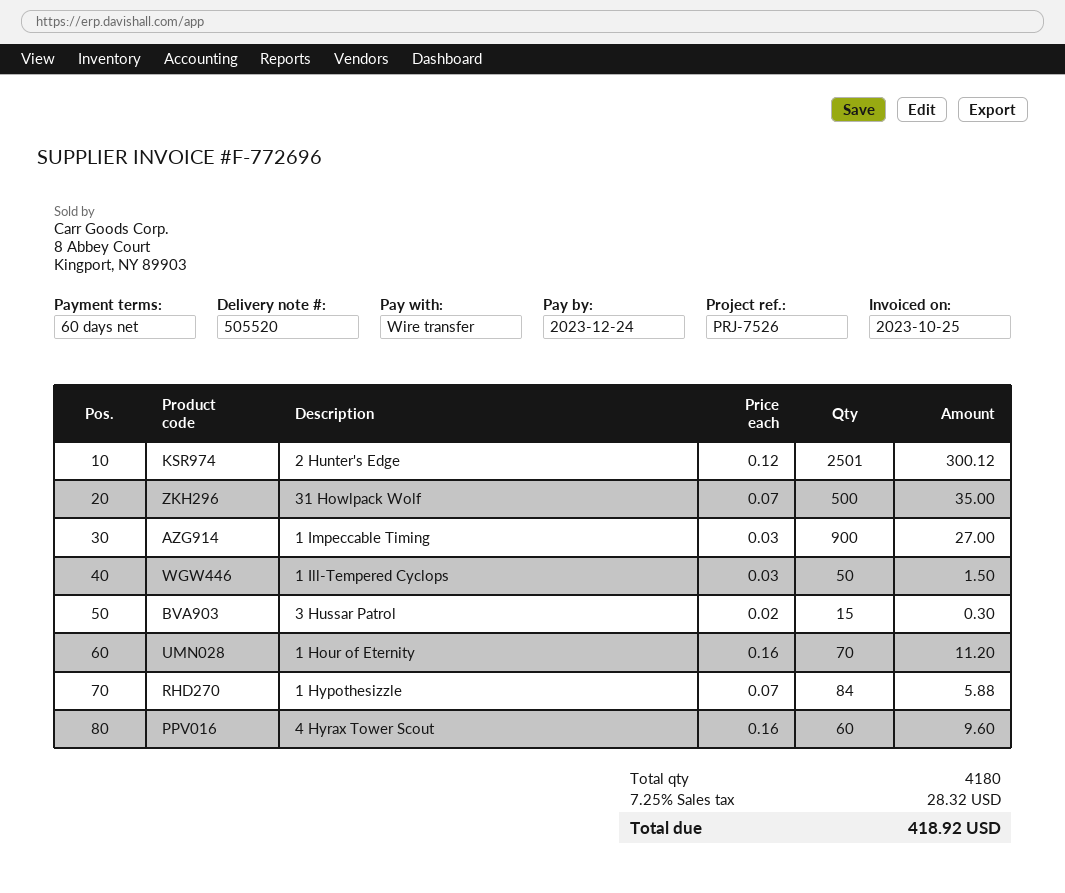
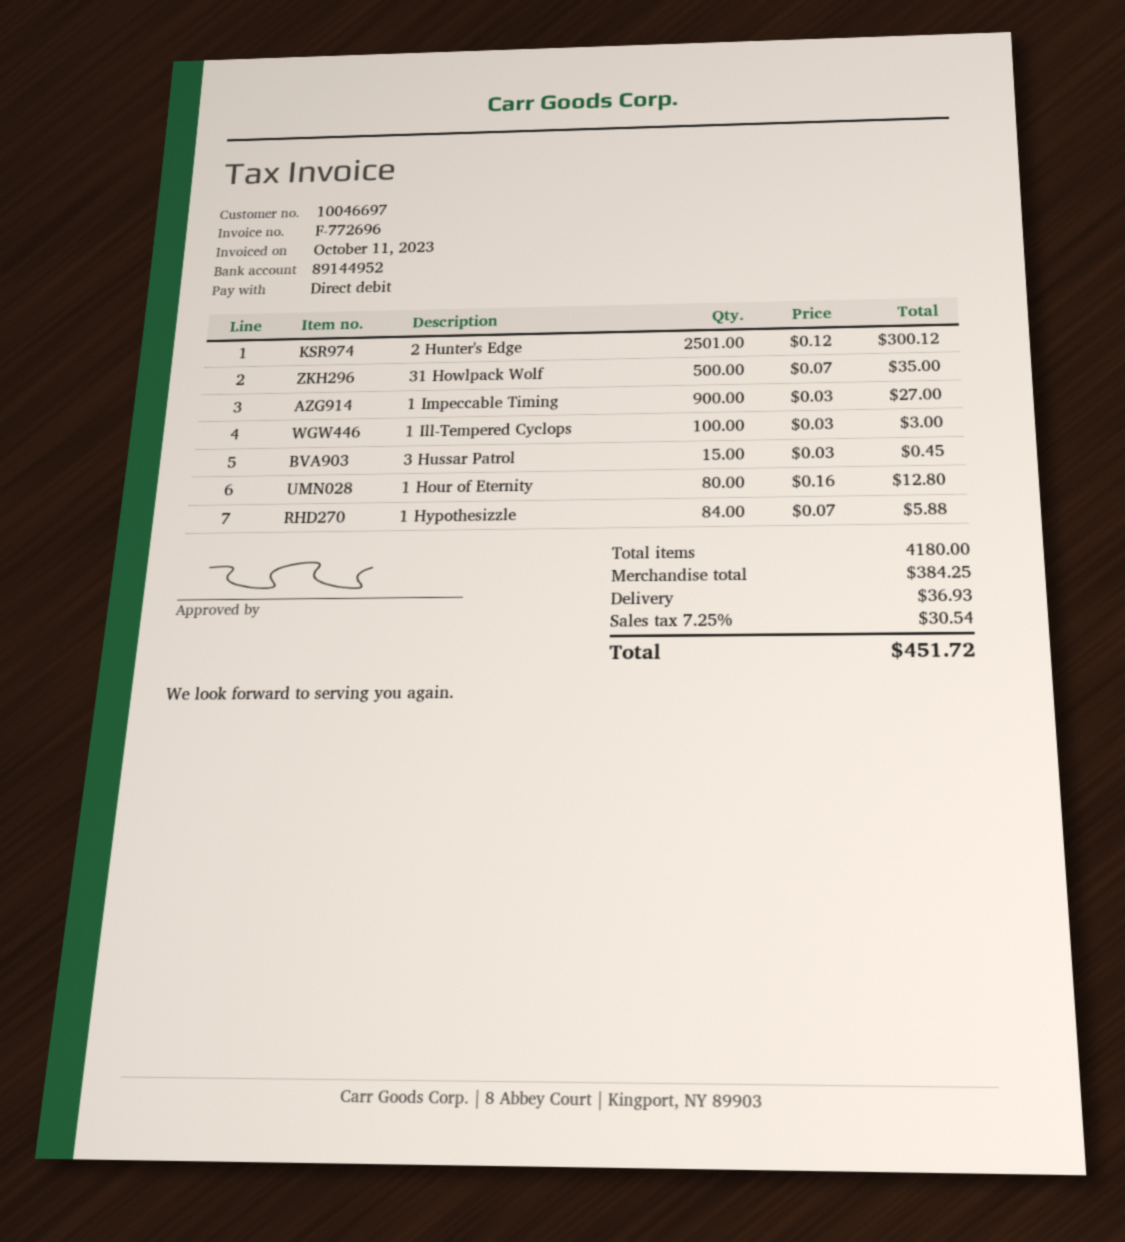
invoice date: 2023-10-25 -> 2023-10-11
payment method: bank transfer -> direct debit
1 Ill-Tempered Cyclops: 50 x 0.03 = 1.50 -> 100 x 0.03 = 3.00
3 Hussar Patrol: 15 x 0.02 = 0.30 -> 15 x 0.03 = 0.45
1 Hour of Eternity: 70 x 0.16 = 11.20 -> 80 x 0.16 = 12.80
4 Hyrax Tower Scout: 60 x 0.16 = 9.60 -> none
shipping: none -> 36.93
tax: 7.25% = 28.32 -> 7.25% = 30.54
total: 418.92 -> 451.72

